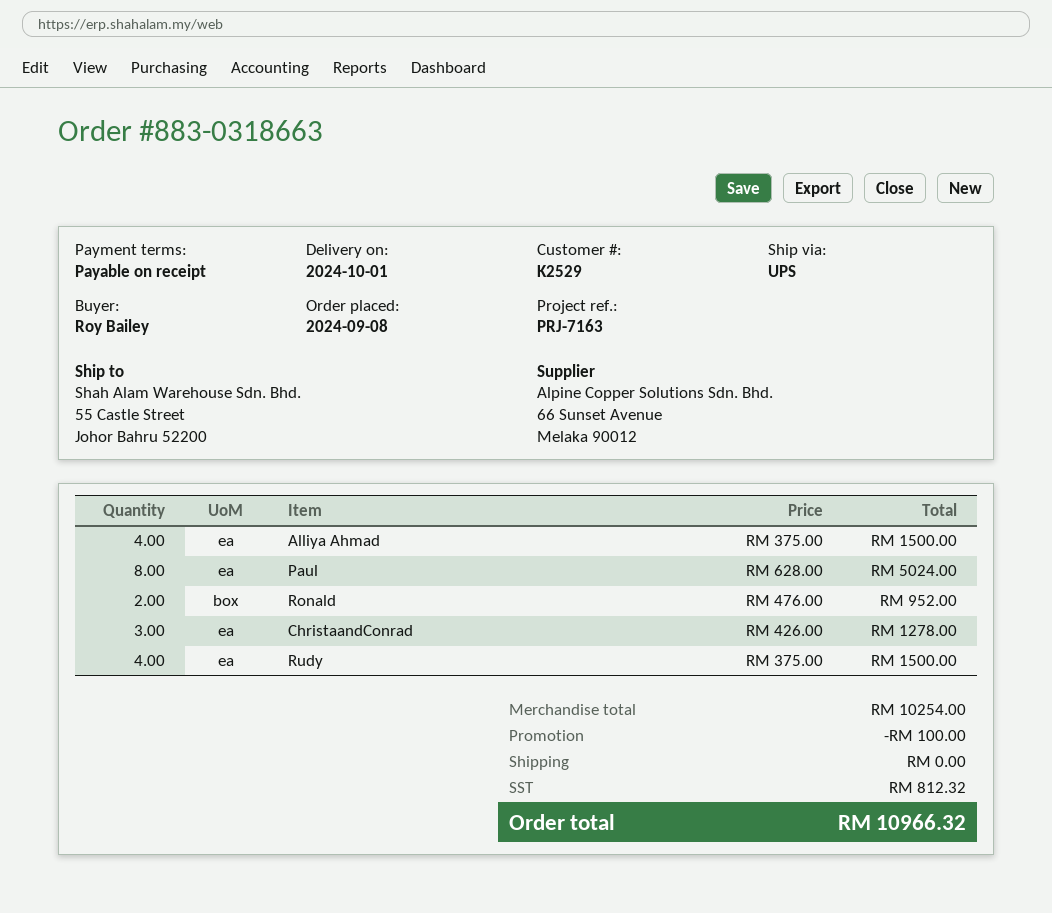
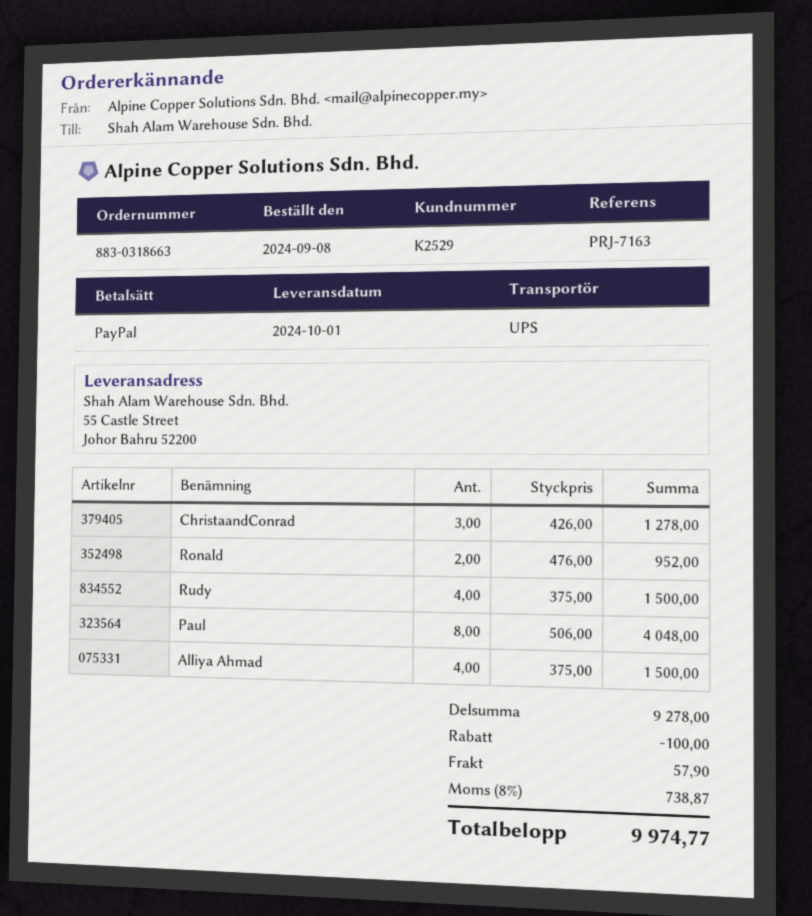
Paul: 8 x 628.00 = 5024.00 -> 8 x 506.00 = 4048.00
subtotal: 10254.00 -> 9278.00
shipping: 0.00 -> 57.90
tax: 812.32 -> 738.87
total: 10966.32 -> 9974.77

